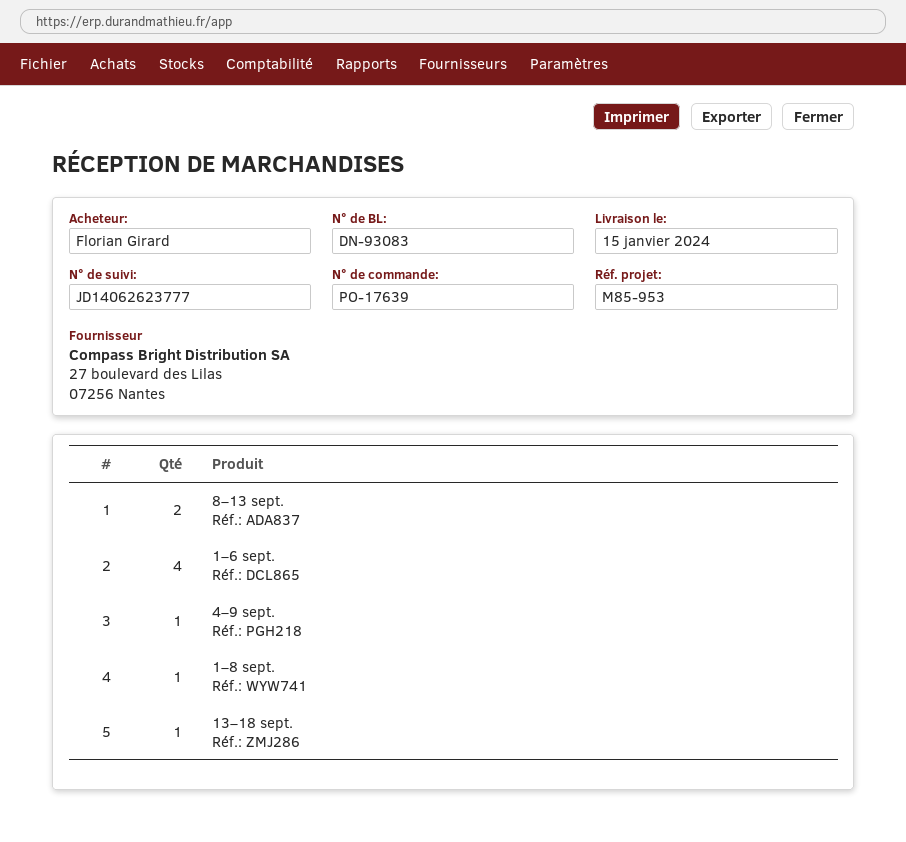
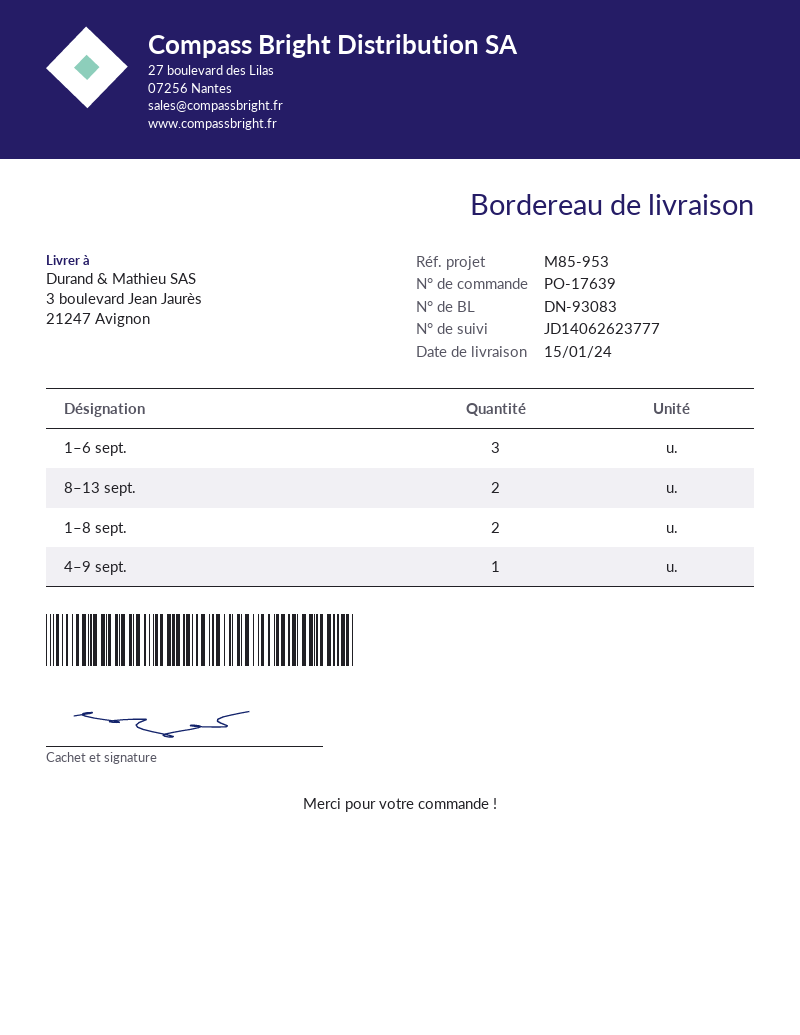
1–6 sept.: 4 -> 3
1–8 sept.: 1 -> 2
13–18 sept.: 1 -> none

